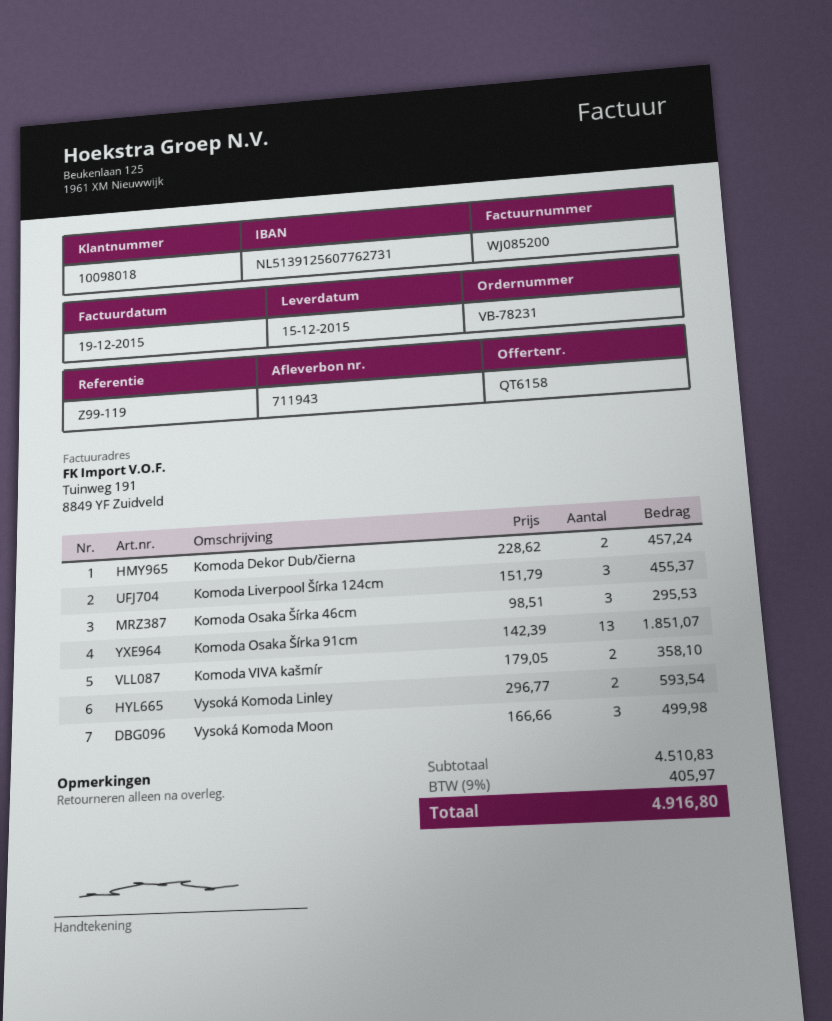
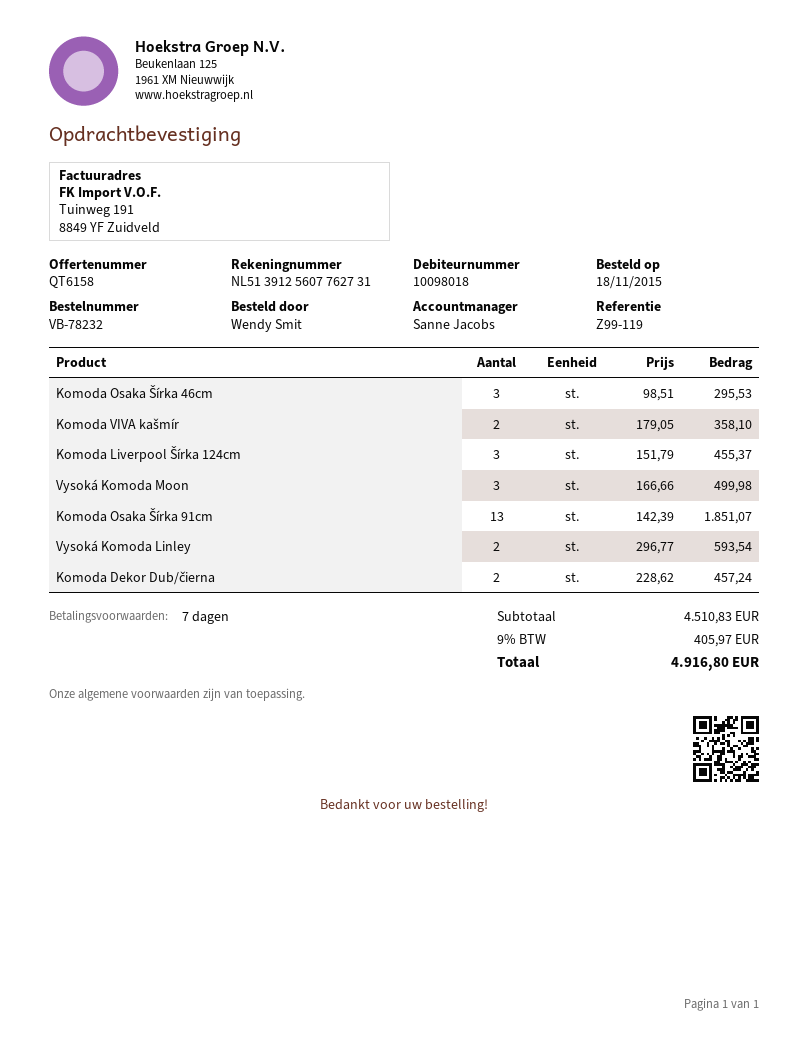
order number: VB-78231 -> VB-78232

